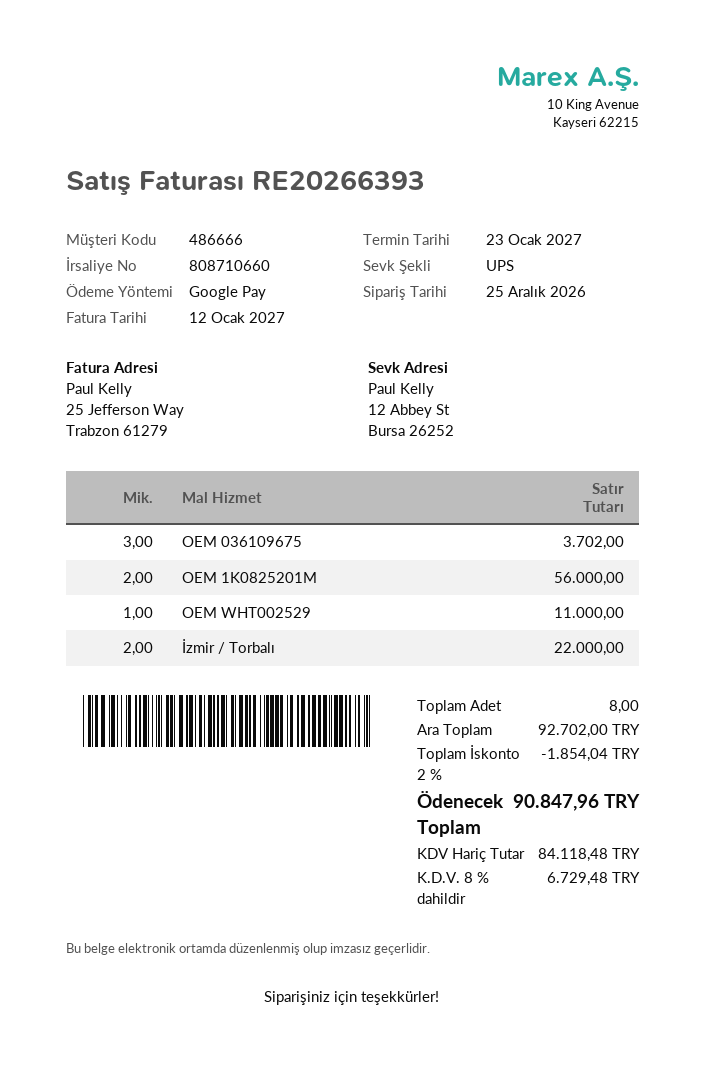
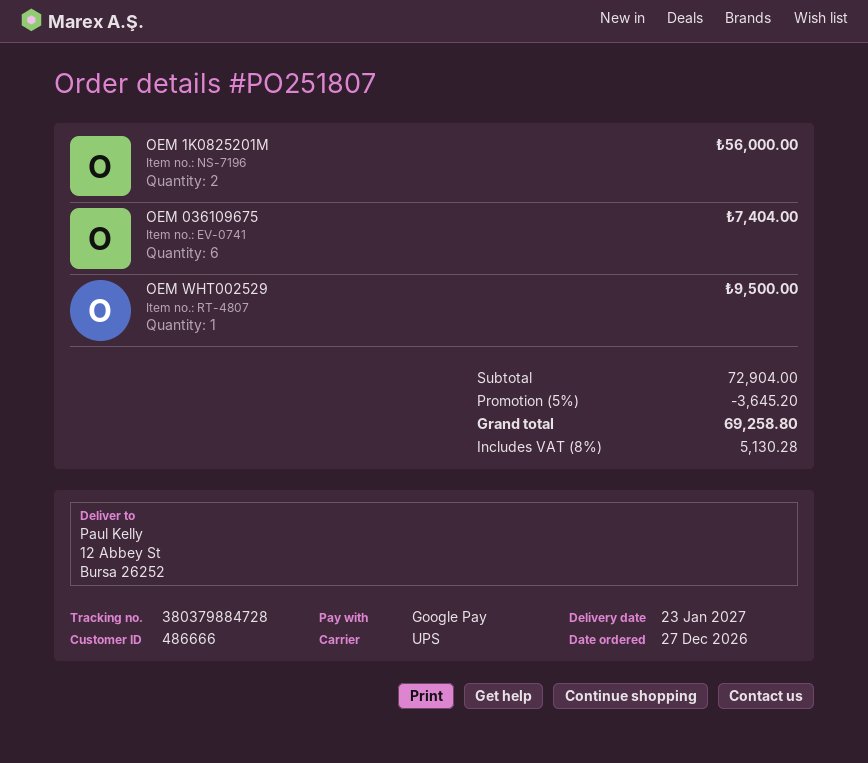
order date: 2026-12-25 -> 2026-12-27
OEM 036109675: 3 for 3702.00 -> 6 for 7404.00
OEM WHT002529: 1 for 11000.00 -> 1 for 9500.00
İzmir / Torbalı: 2 for 22000.00 -> none
subtotal: 92702.00 -> 72904.00
discount: 2% = 1854.04 -> 5% = 3645.20
tax: 8% = 6729.48 -> 8% = 5130.28
total: 90847.96 -> 69258.80

